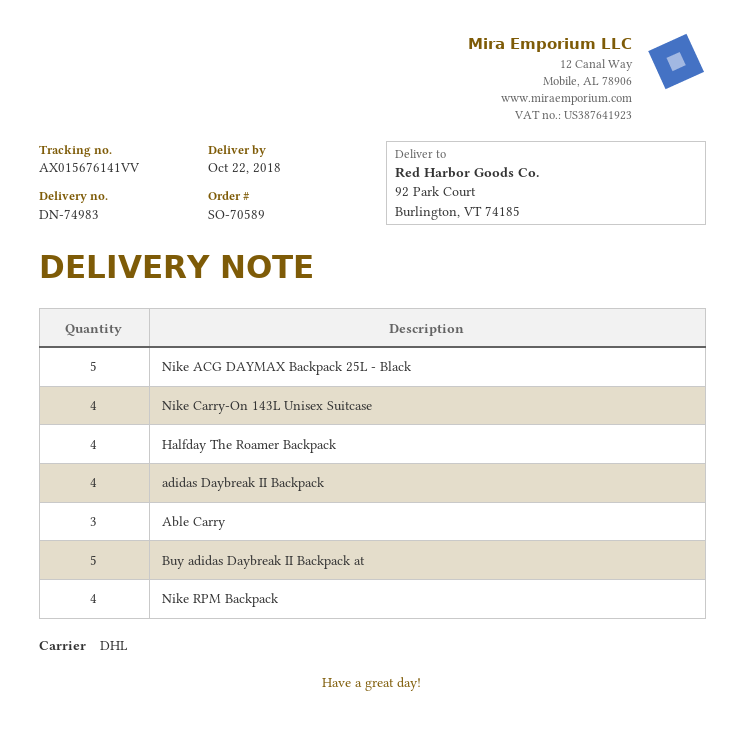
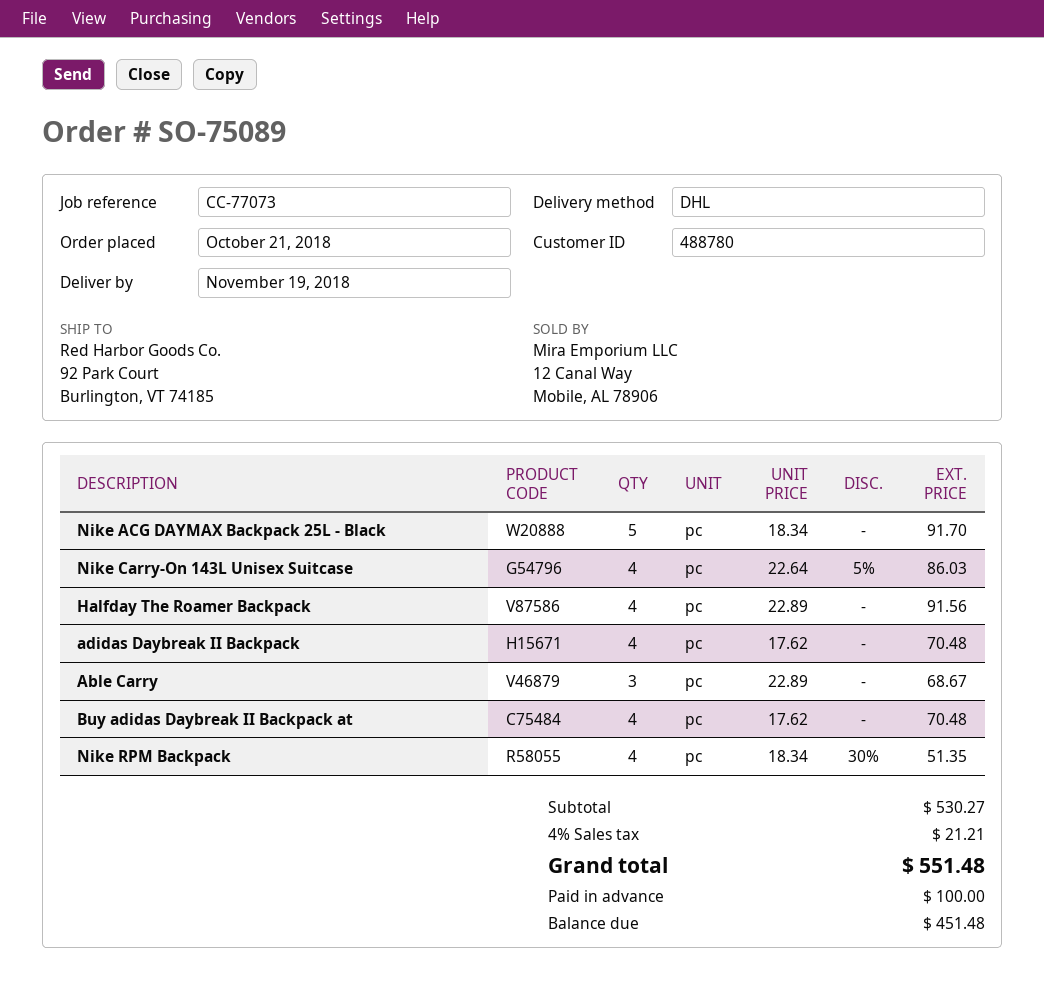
order number: SO-70589 -> SO-75089
delivery date: 2018-10-22 -> 2018-11-19
Buy adidas Daybreak II Backpack at: 5 -> 4

